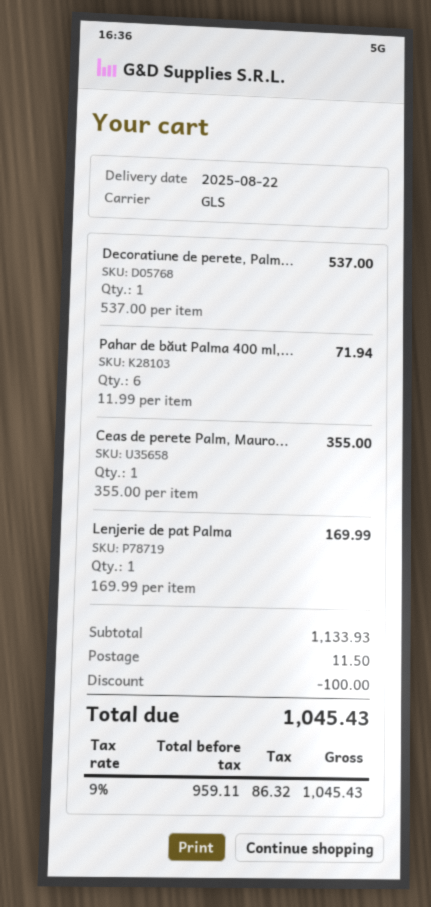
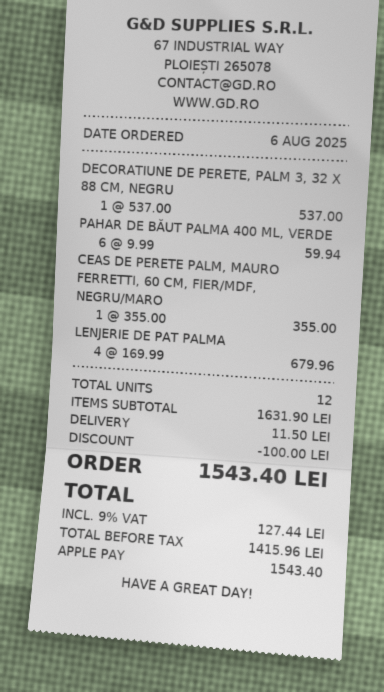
Pahar de băut Palma 400 ml,...: 6 x 11.99 = 71.94 -> 6 x 9.99 = 59.94
Lenjerie de pat Palma: 1 x 169.99 = 169.99 -> 4 x 169.99 = 679.96
subtotal: 1133.93 -> 1631.90
net: 959.11 -> 1415.96
tax: 9% = 86.32 -> 9% = 127.44
total: 1045.43 -> 1543.40

